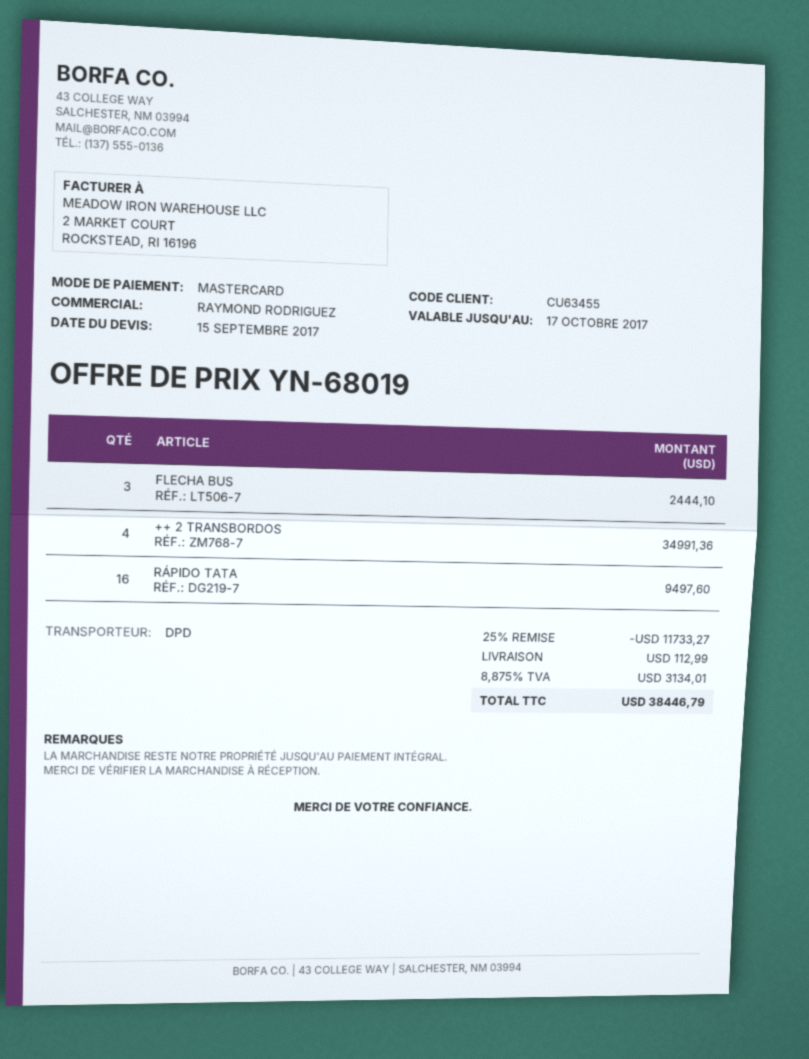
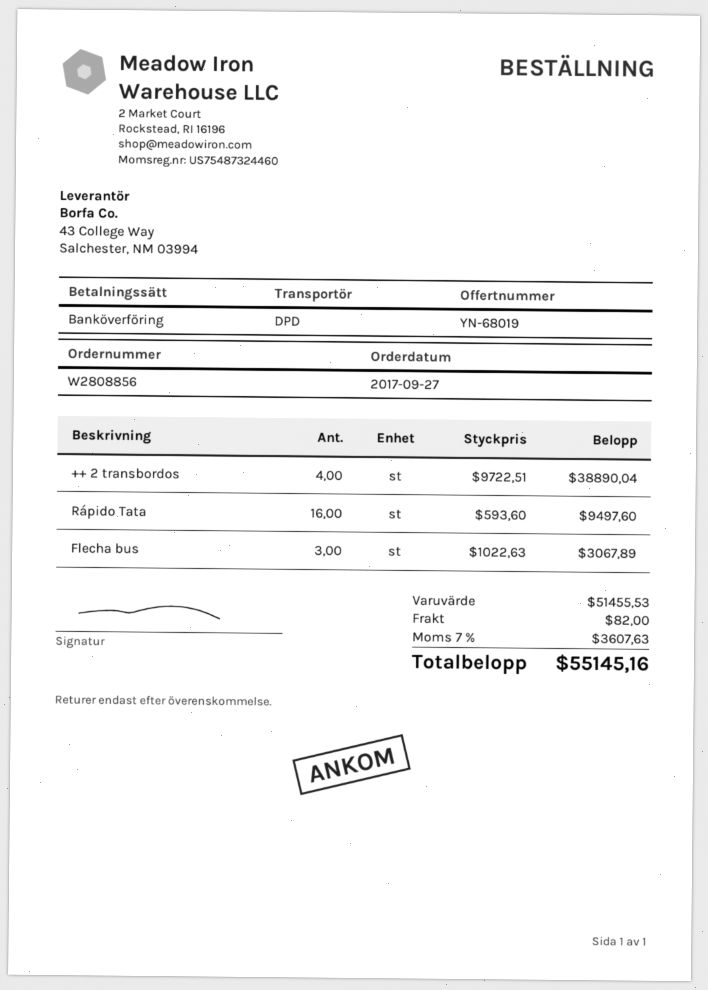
payment method: Mastercard -> bank transfer
FLECHA BUS: 3 for 2444.10 -> 3 for 3067.89
++ 2 TRANSBORDOS: 4 for 34991.36 -> 4 for 38890.04
discount: 25% = 11733.27 -> none
shipping: 112.99 -> 82.00
tax: 8.875% = 3134.01 -> 7% = 3607.63
total: 38446.79 -> 55145.16

